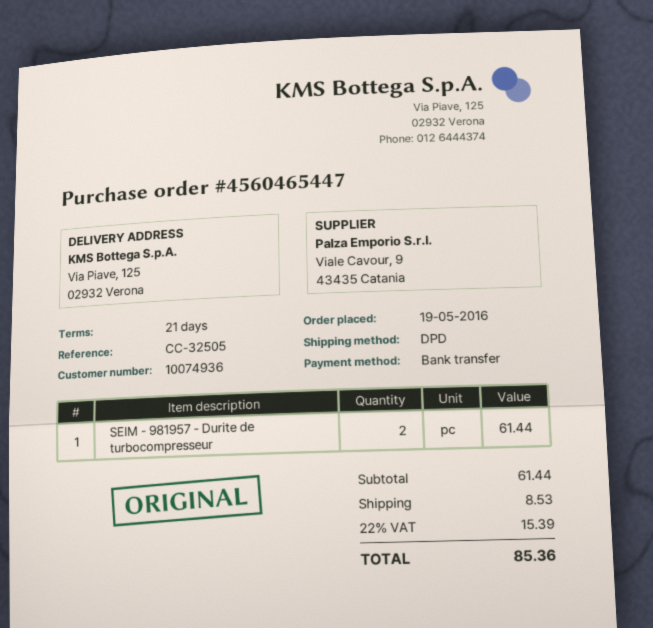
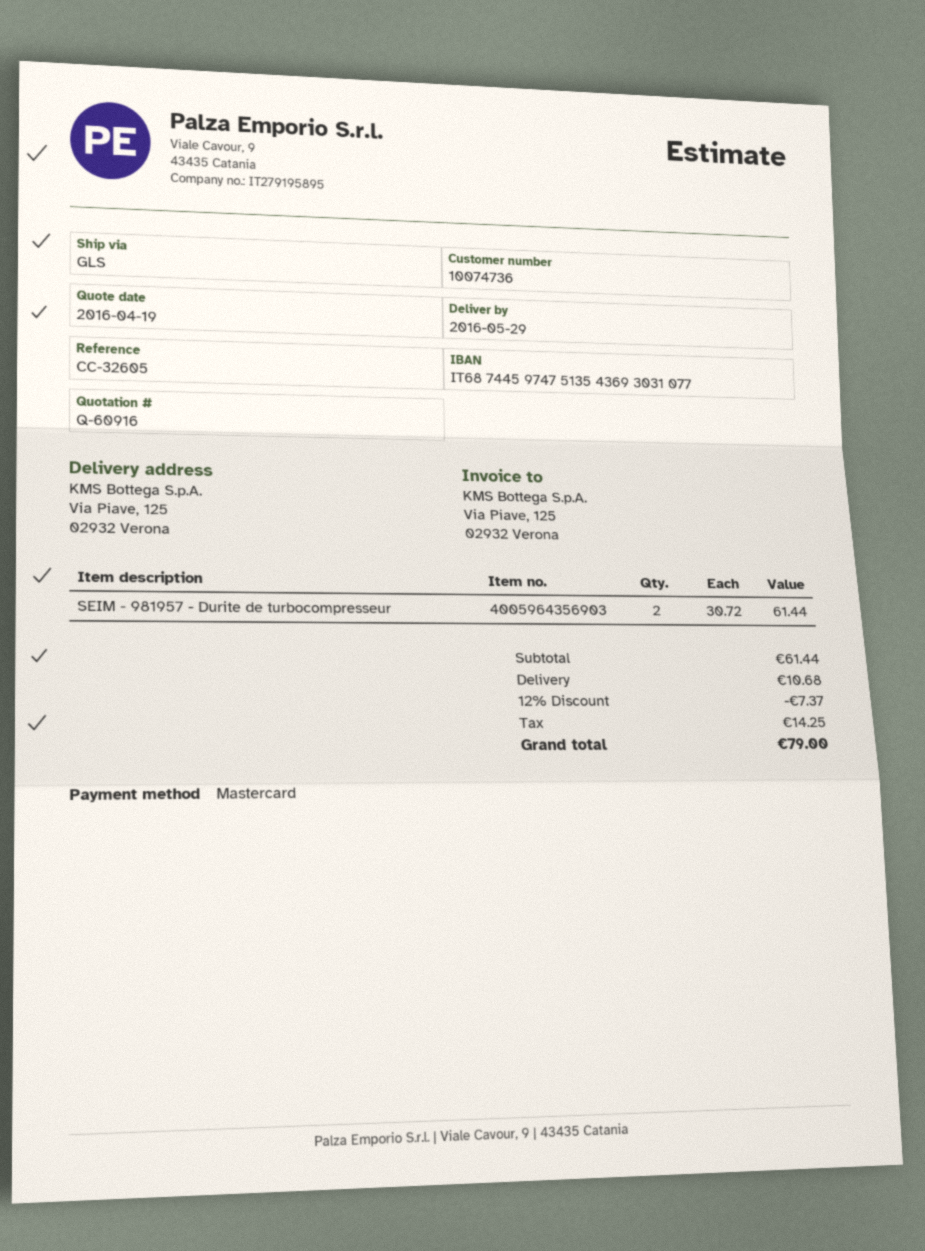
customer number: 10074936 -> 10074736
reference: CC-32505 -> CC-32605
payment method: bank transfer -> Mastercard
shipping method: DPD -> GLS
discount: none -> 12% = 7.37
shipping: 8.53 -> 10.68
tax: 15.39 -> 14.25
total: 85.36 -> 79.00

